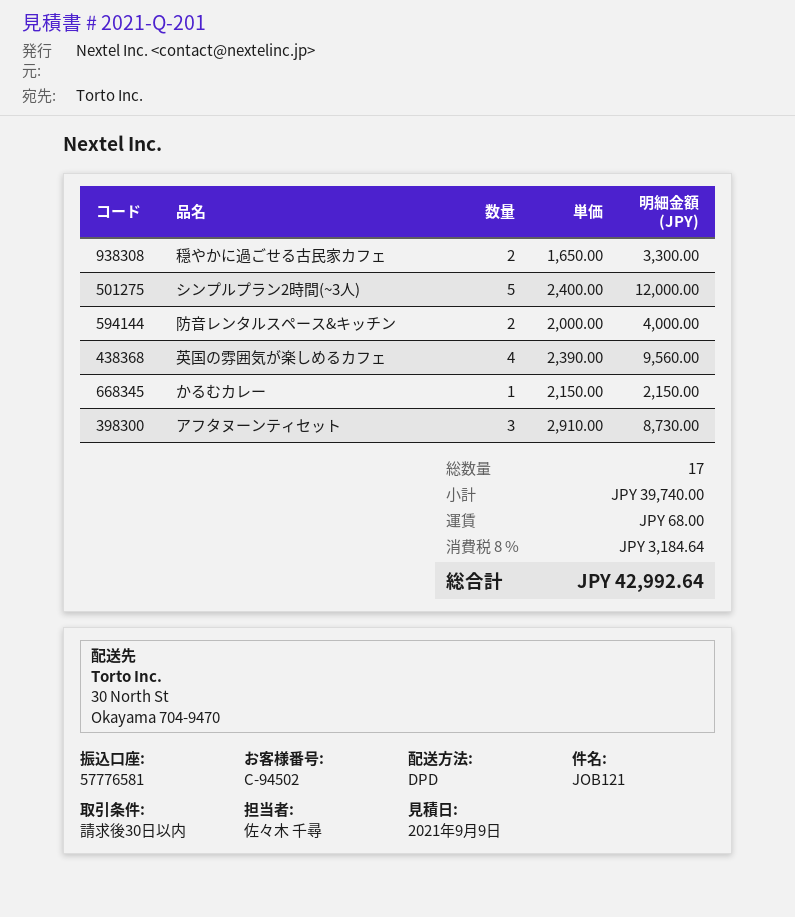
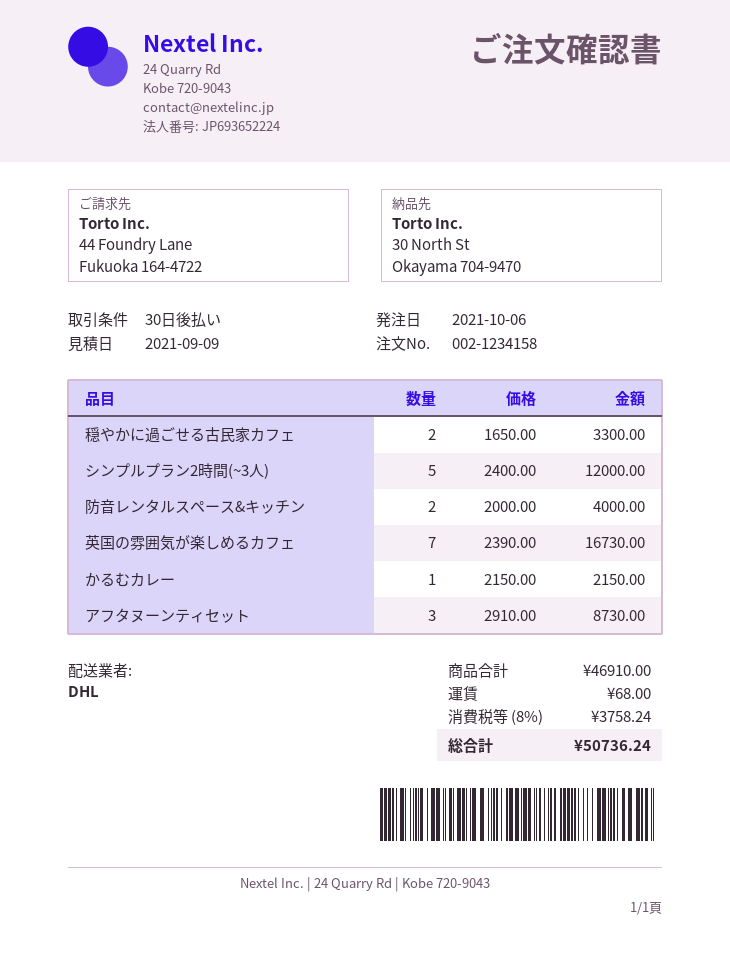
shipping method: DPD -> DHL
英国の雰囲気が楽しめるカフェ: 4 x 2390.00 = 9560.00 -> 7 x 2390.00 = 16730.00
subtotal: 39740.00 -> 46910.00
tax: 8% = 3184.64 -> 8% = 3758.24
total: 42992.64 -> 50736.24

